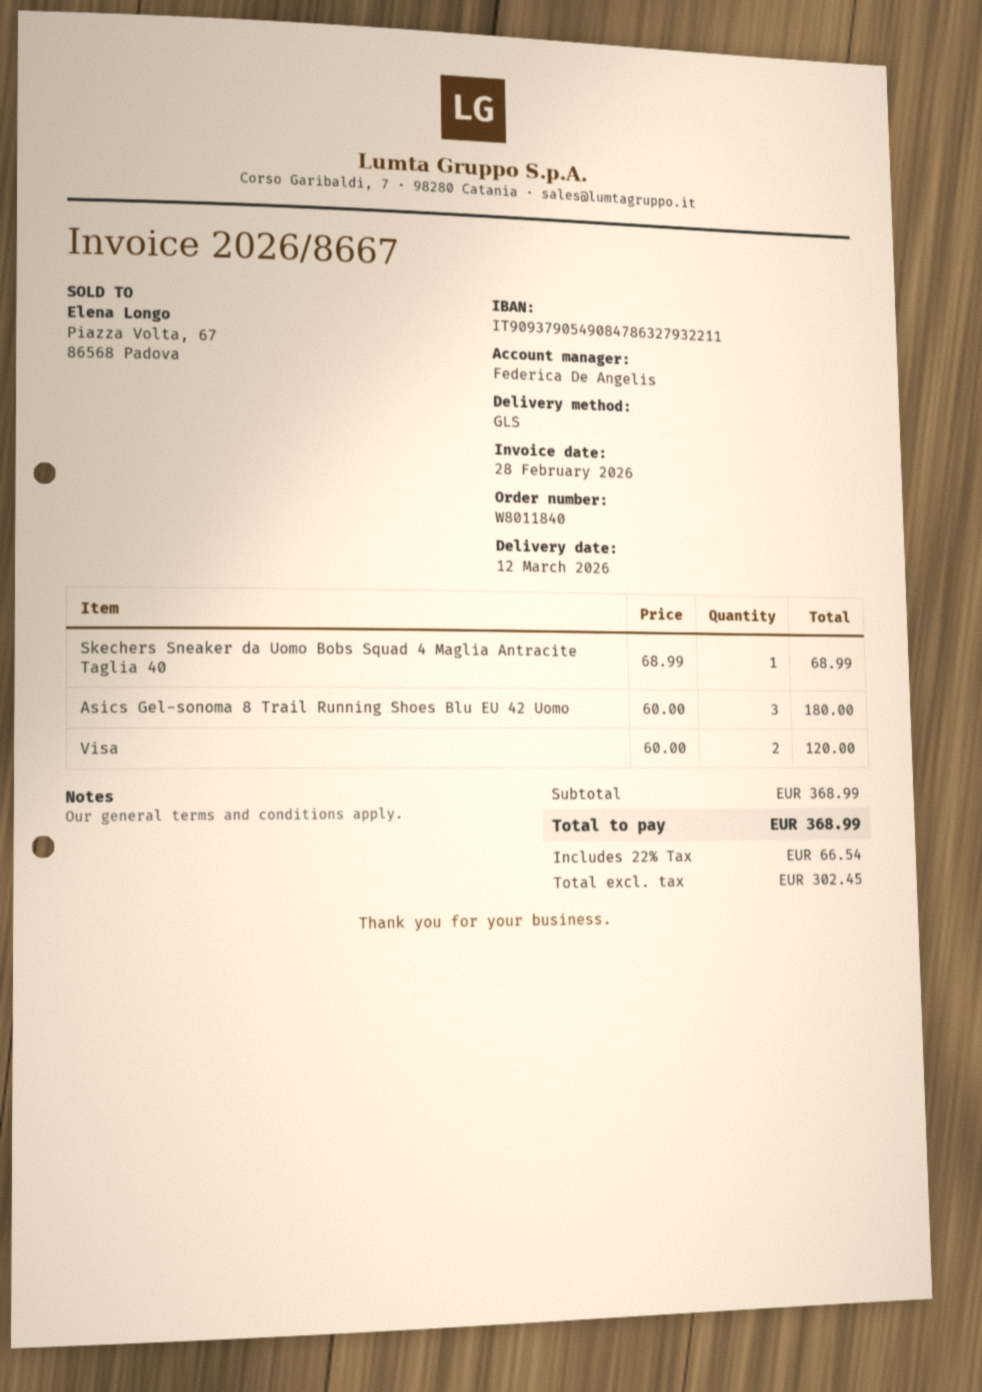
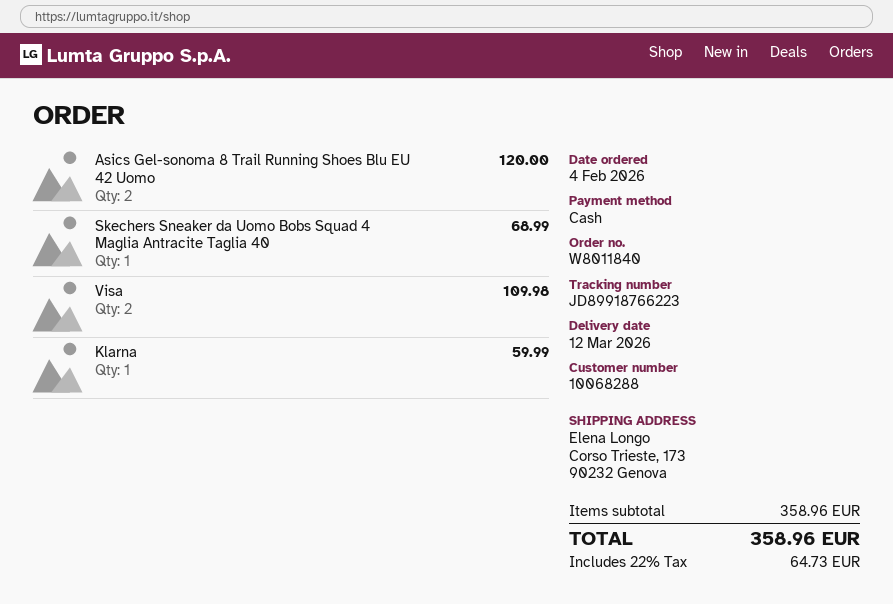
Asics Gel-sonoma 8 Trail Running Shoes Blu EU 42 Uomo: 3 for 180.00 -> 2 for 120.00
Visa: 2 for 120.00 -> 2 for 109.98
Klarna: none -> 1 for 59.99
subtotal: 368.99 -> 358.96
tax: 22% = 66.54 -> 22% = 64.73
total: 368.99 -> 358.96

